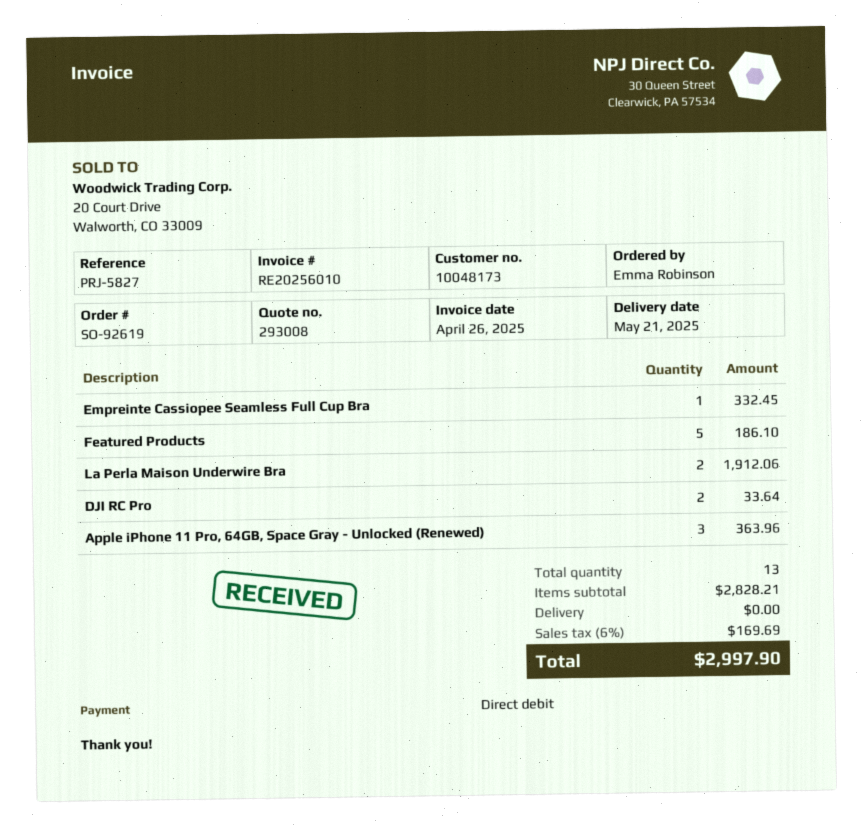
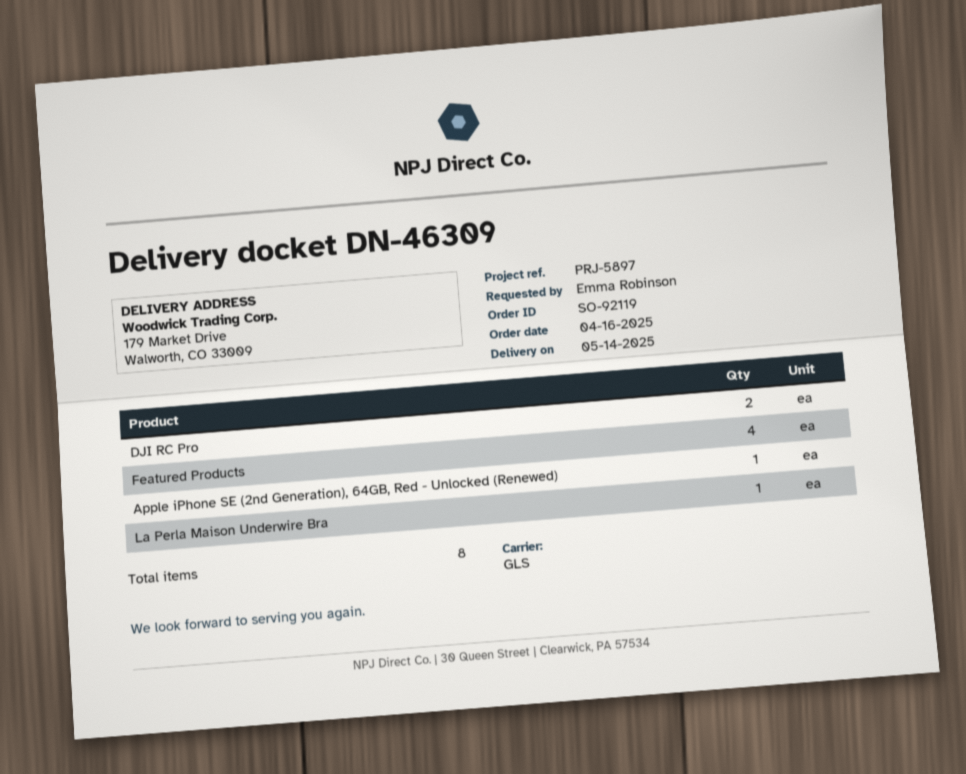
order number: SO-92619 -> SO-92119
delivery date: 2025-05-21 -> 2025-05-14
reference: PRJ-5827 -> PRJ-5897
Empreinte Cassiopee Seamless Full Cup Bra: 1 -> none
Featured Products: 5 -> 4
La Perla Maison Underwire Bra: 2 -> 1
Apple iPhone 11 Pro, 64GB, Space Gray - Unlocked (Renewed): 3 -> none
Apple iPhone SE (2nd Generation), 64GB, Red - Unlocked (Renewed): none -> 1
total quantity: 13 -> 8

